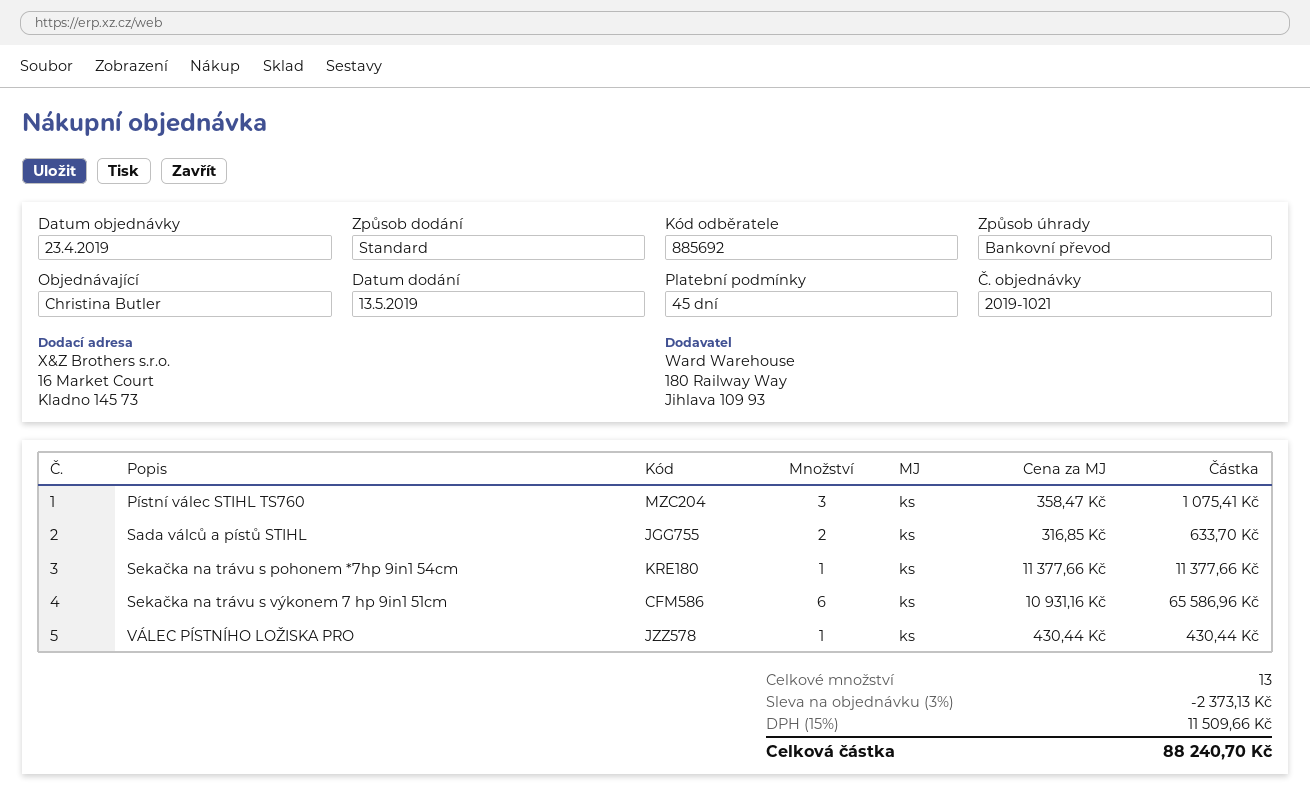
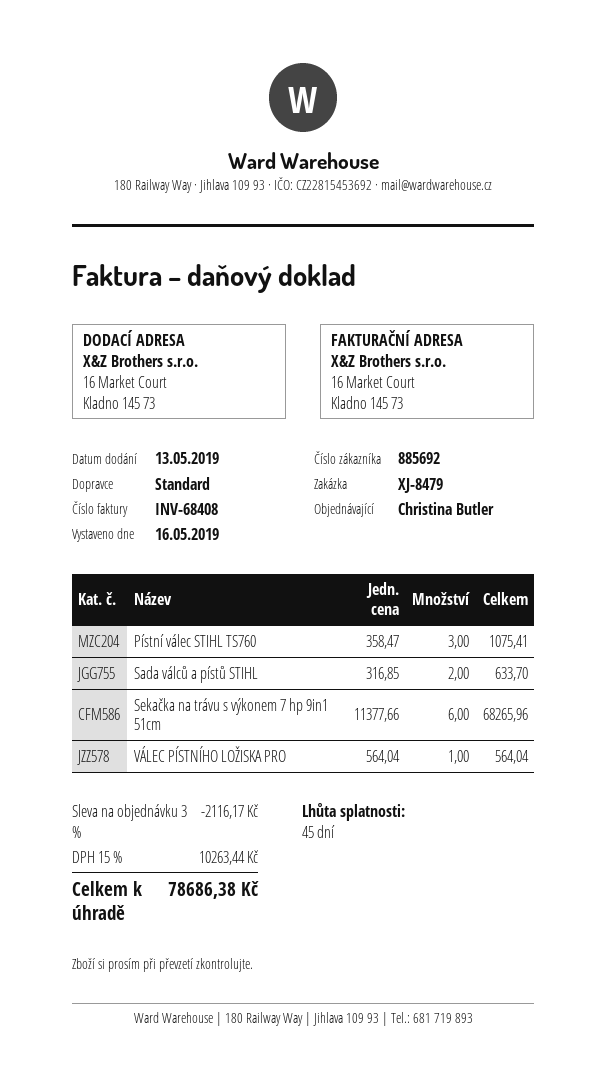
Sekačka na trávu s pohonem *7hp 9in1 54cm: 1 x 11377.66 = 11377.66 -> none
Sekačka na trávu s výkonem 7 hp 9in1 51cm: 6 x 10931.16 = 65586.96 -> 6 x 11377.66 = 68265.96
VÁLEC PÍSTNÍHO LOŽISKA PRO: 1 x 430.44 = 430.44 -> 1 x 564.04 = 564.04
discount: 3% = 2373.13 -> 3% = 2116.17
tax: 15% = 11509.66 -> 15% = 10263.44
total: 88240.70 -> 78686.38

